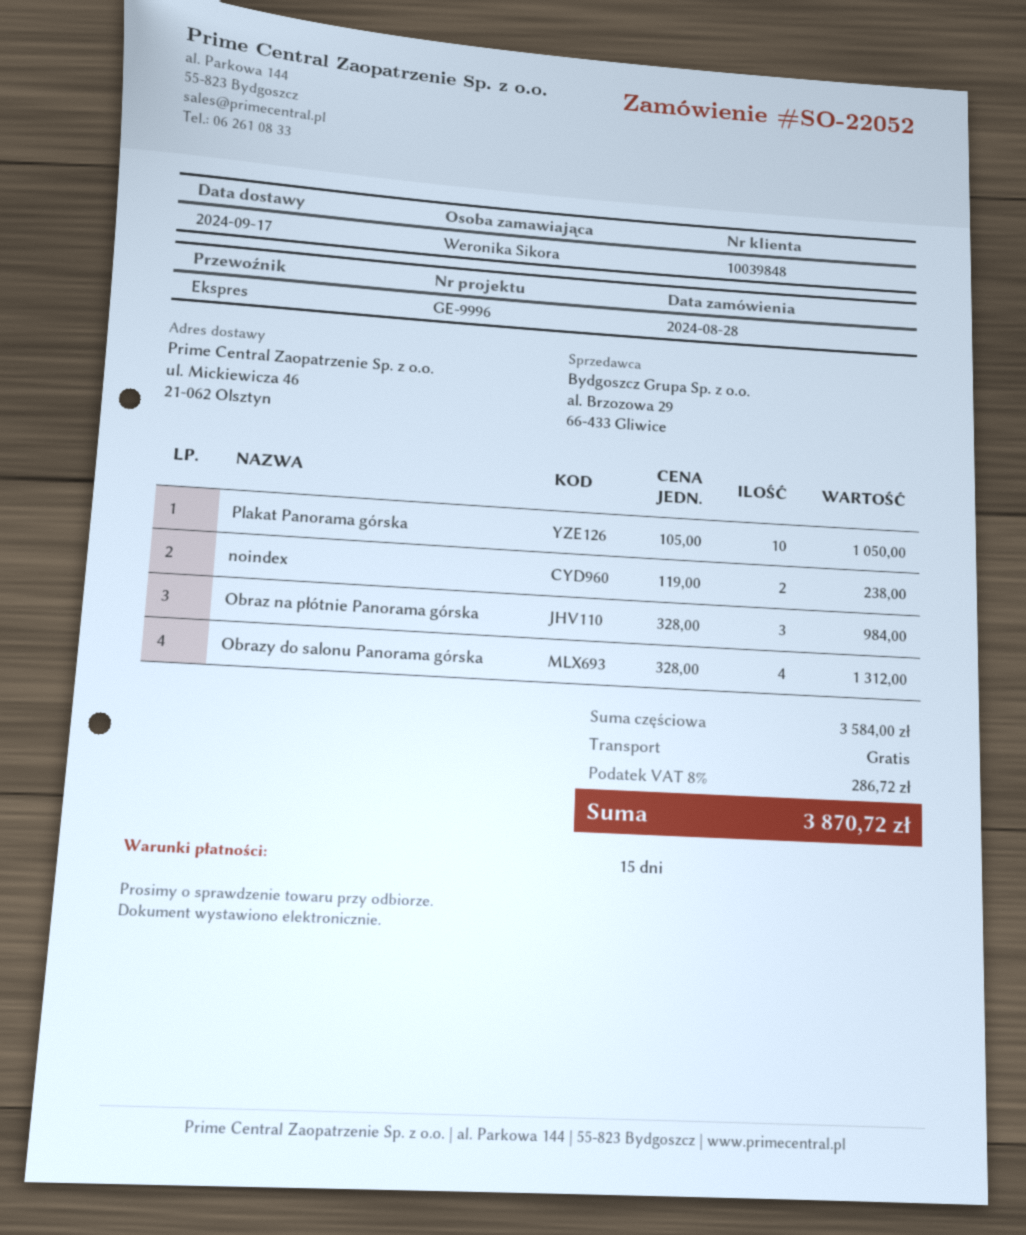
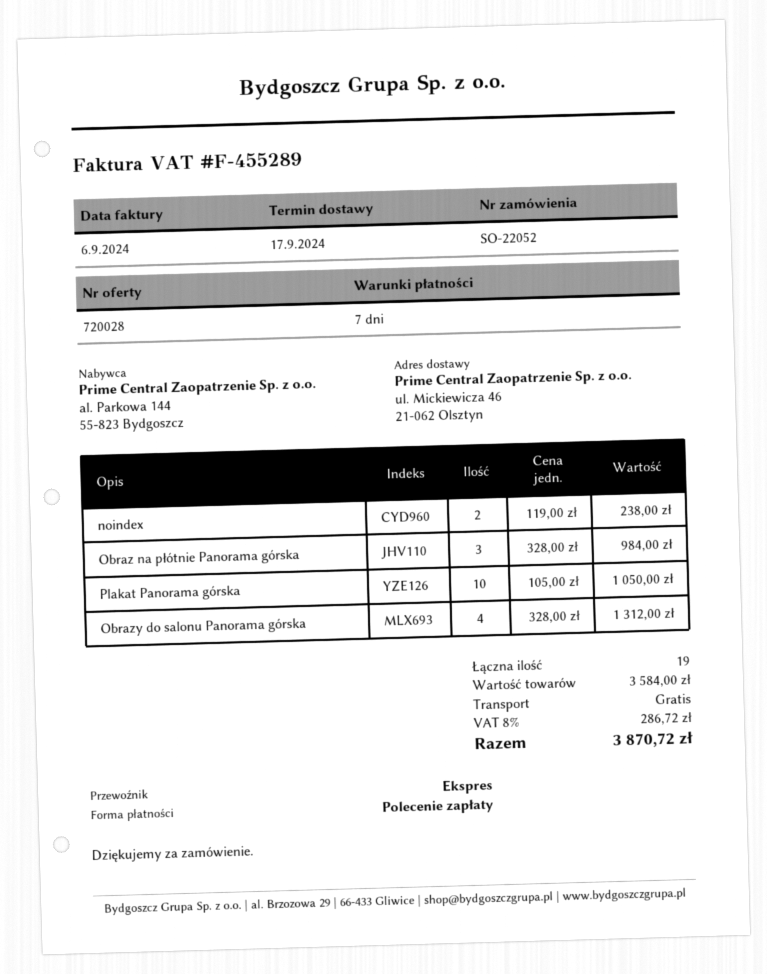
payment terms: 15 days -> 7 days

